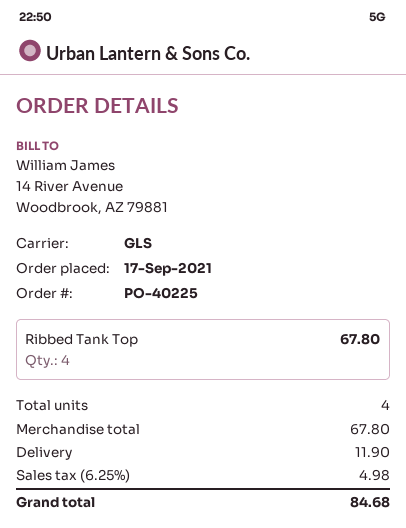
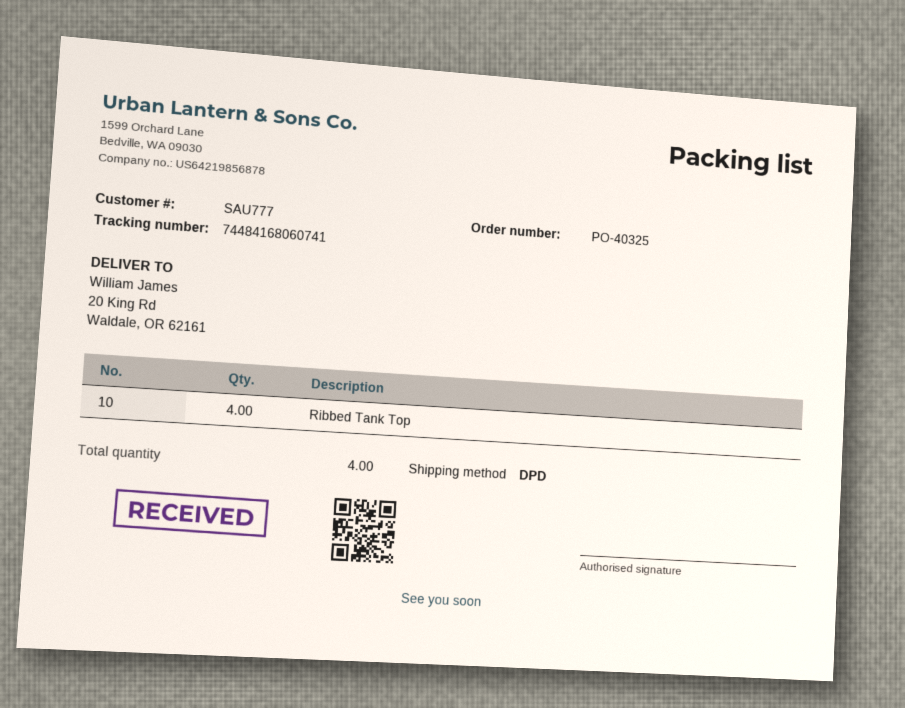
order number: PO-40225 -> PO-40325
shipping method: GLS -> DPD

